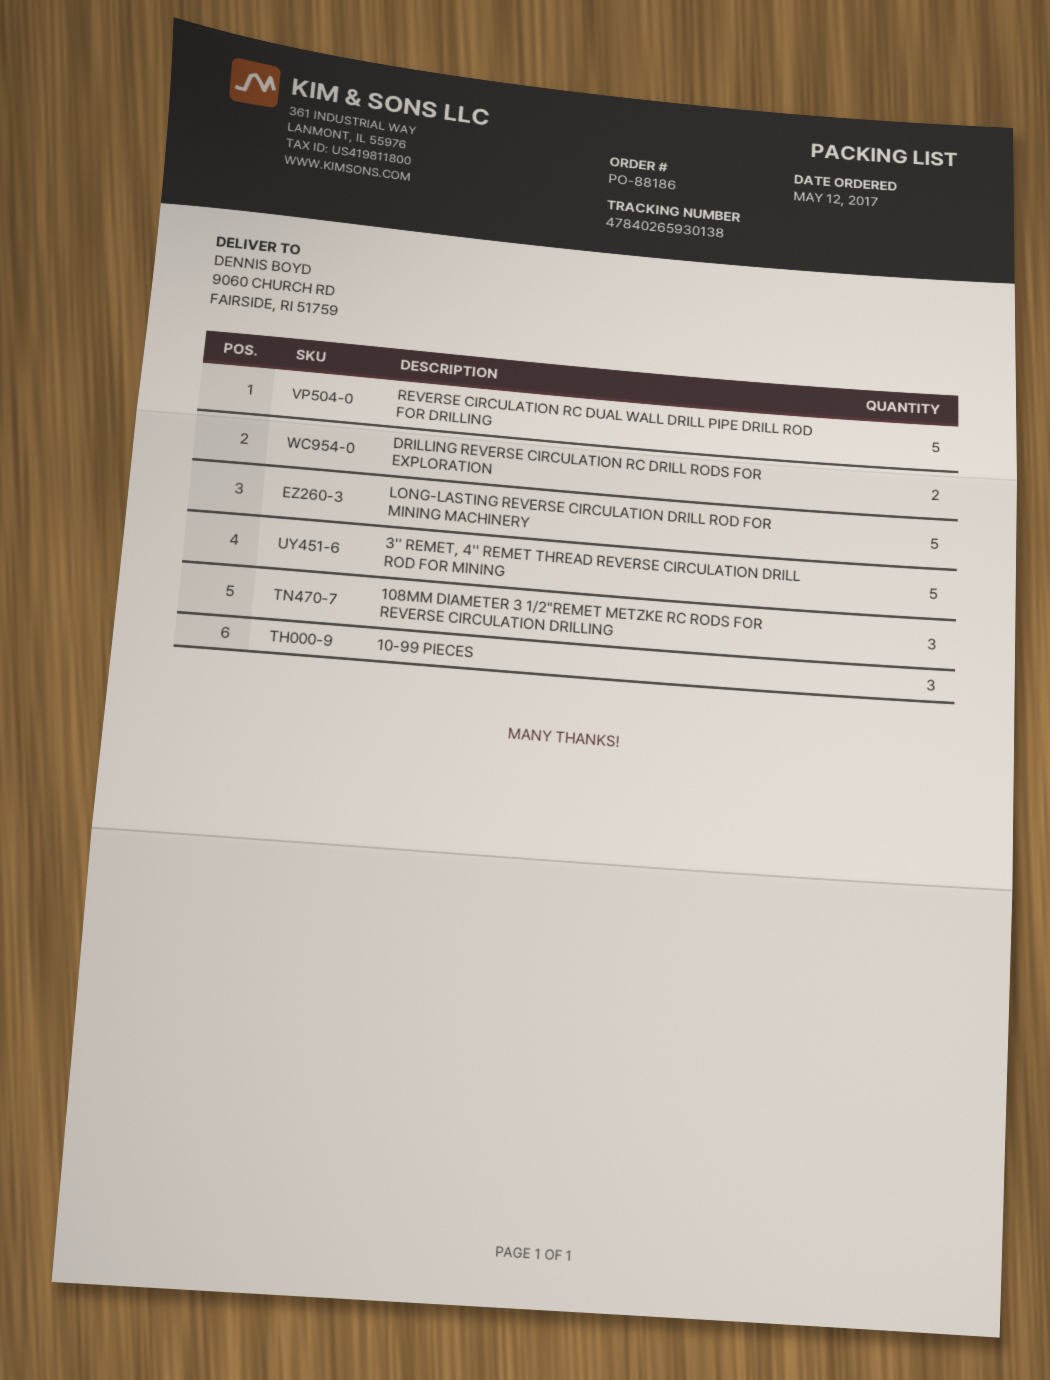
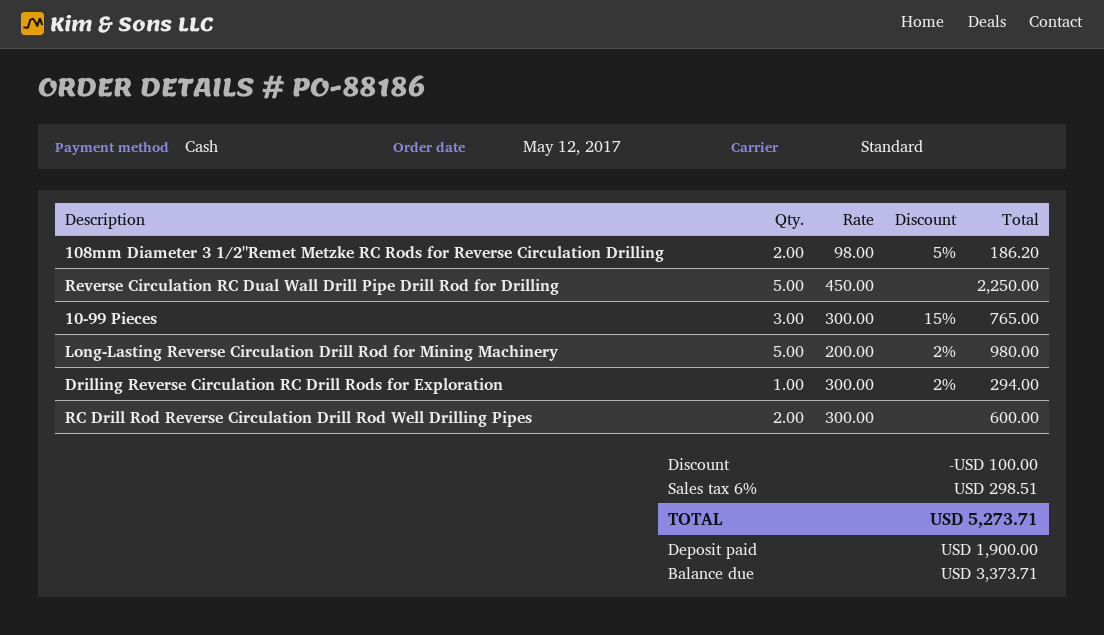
DRILLING REVERSE CIRCULATION RC DRILL RODS FOR EXPLORATION: 2 -> 1
3'' REMET, 4'' REMET THREAD REVERSE CIRCULATION DRILL ROD FOR MINING: 5 -> none
108MM DIAMETER 3 1/2"REMET METZKE RC RODS FOR REVERSE CIRCULATION DRILLING: 3 -> 2
RC Drill Rod Reverse Circulation Drill Rod Well Drilling Pipes: none -> 2

